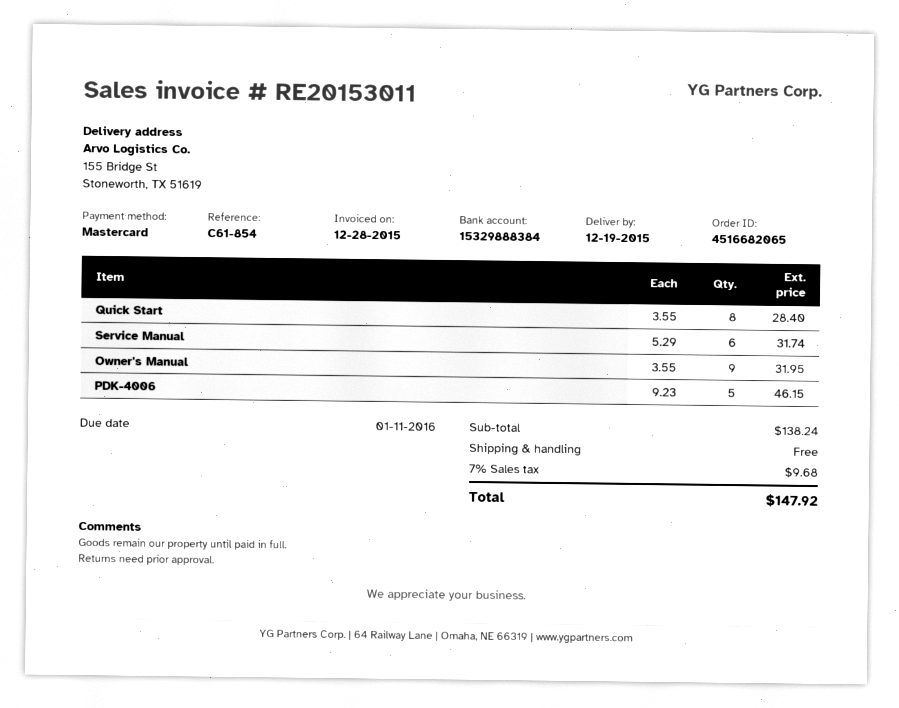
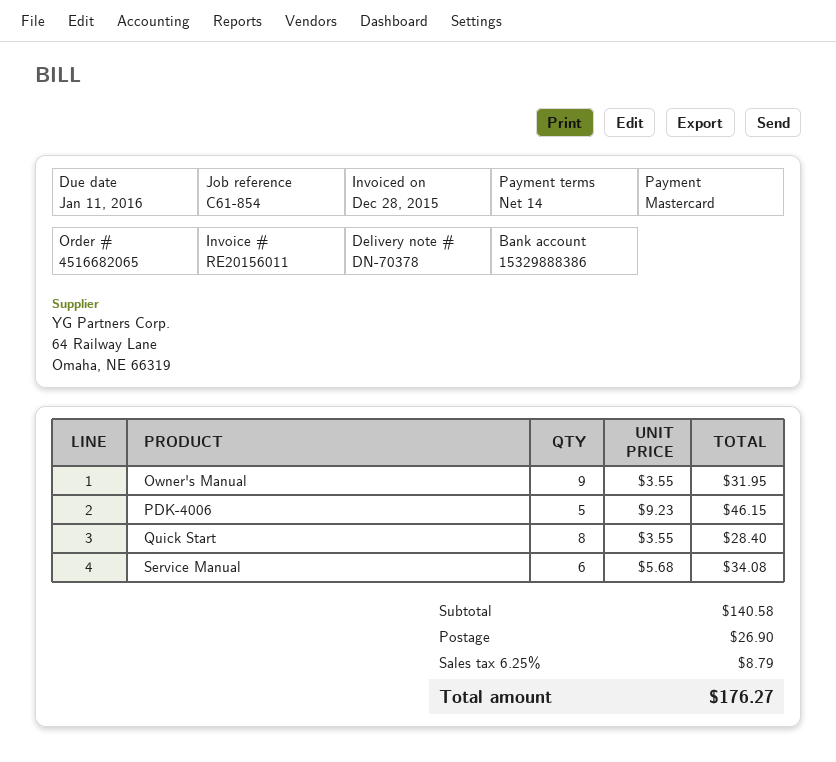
invoice number: RE20153011 -> RE20156011
bank account: 15329888384 -> 15329888386
Service Manual: 6 x 5.29 = 31.74 -> 6 x 5.68 = 34.08
subtotal: 138.24 -> 140.58
shipping: 0.00 -> 26.90
tax: 7% = 9.68 -> 6.25% = 8.79
total: 147.92 -> 176.27

